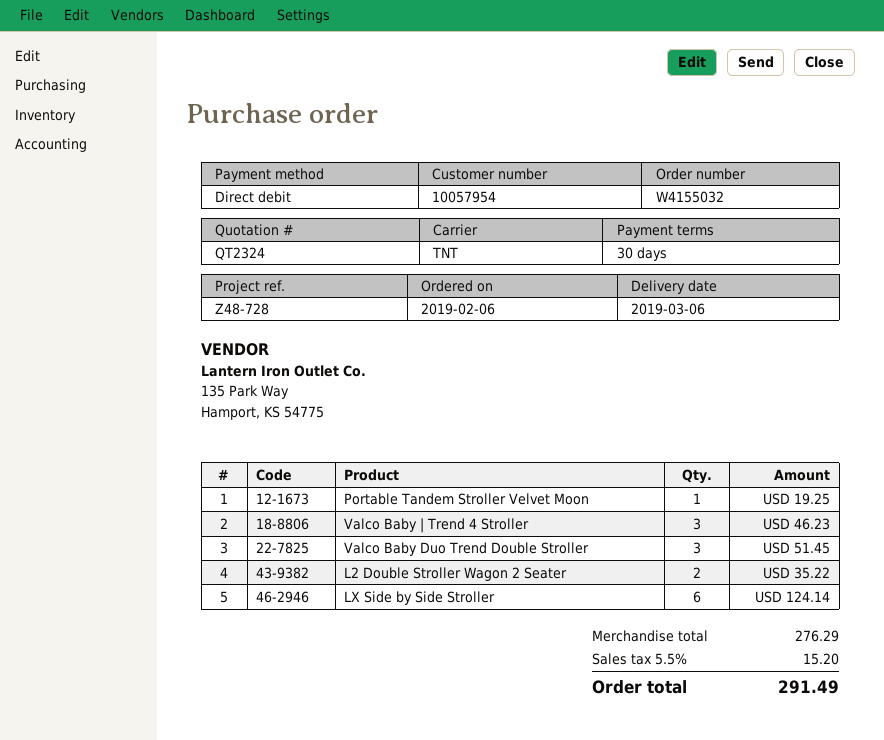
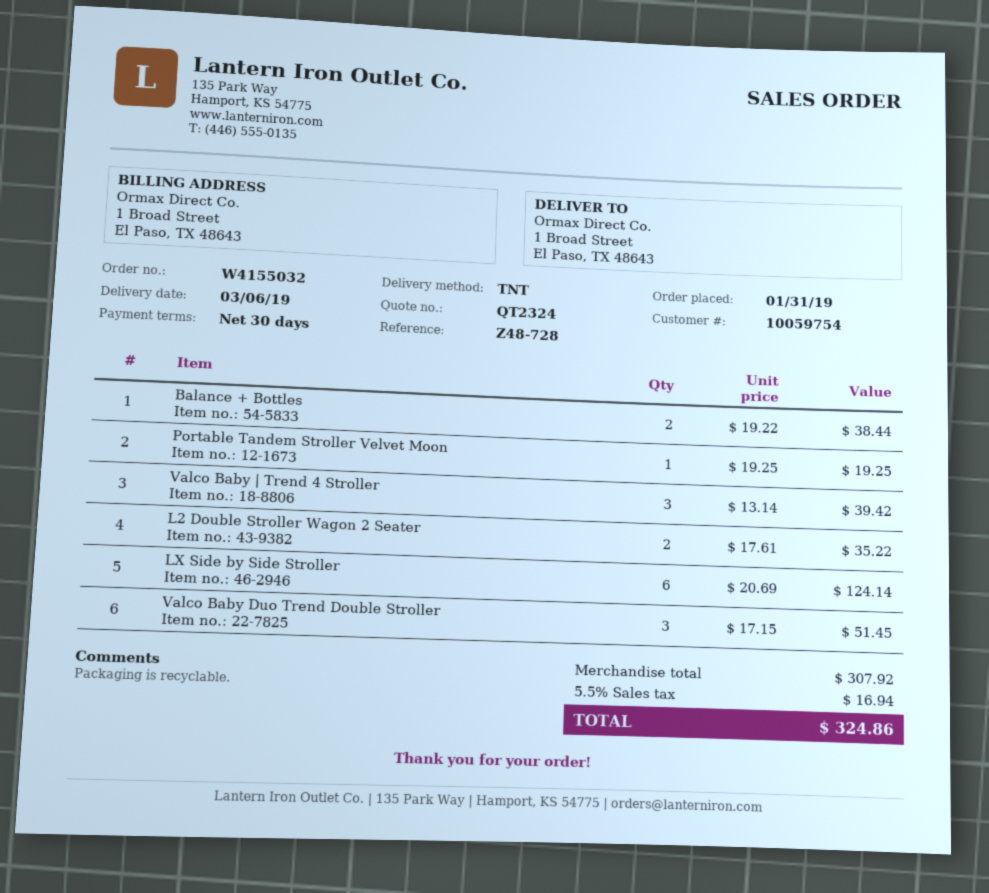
order date: 2019-02-06 -> 2019-01-31
customer number: 10057954 -> 10059754
Valco Baby | Trend 4 Stroller: 3 for 46.23 -> 3 for 39.42
Balance + Bottles: none -> 2 for 38.44
subtotal: 276.29 -> 307.92
tax: 5.5% = 15.20 -> 5.5% = 16.94
total: 291.49 -> 324.86

